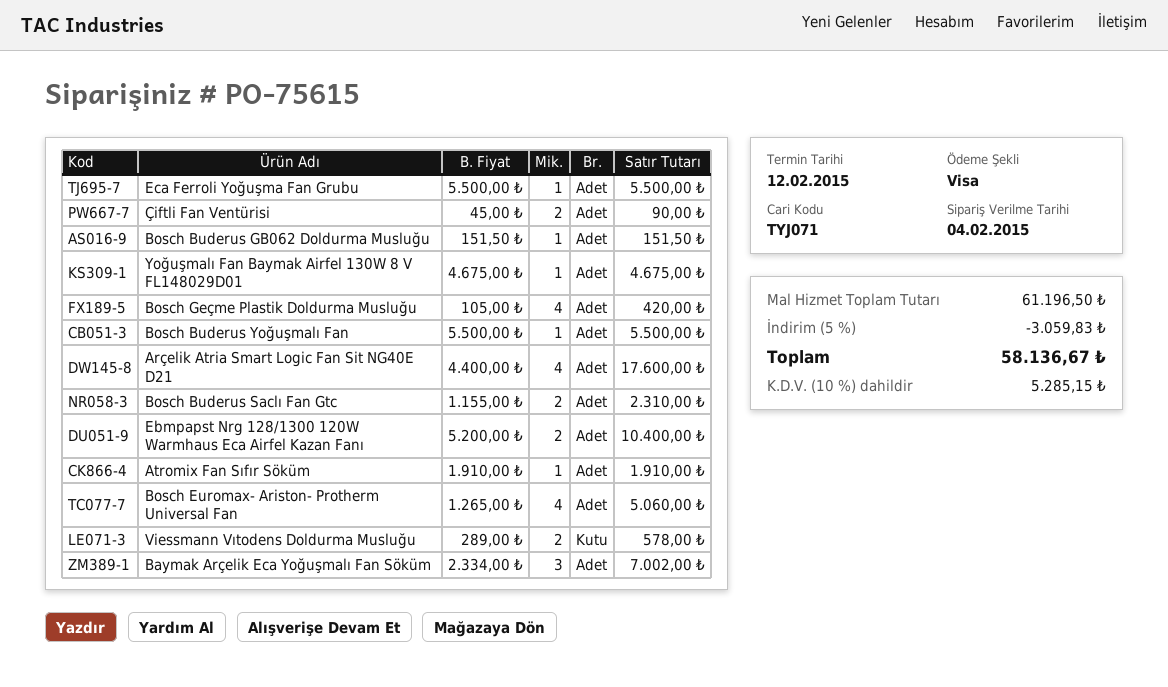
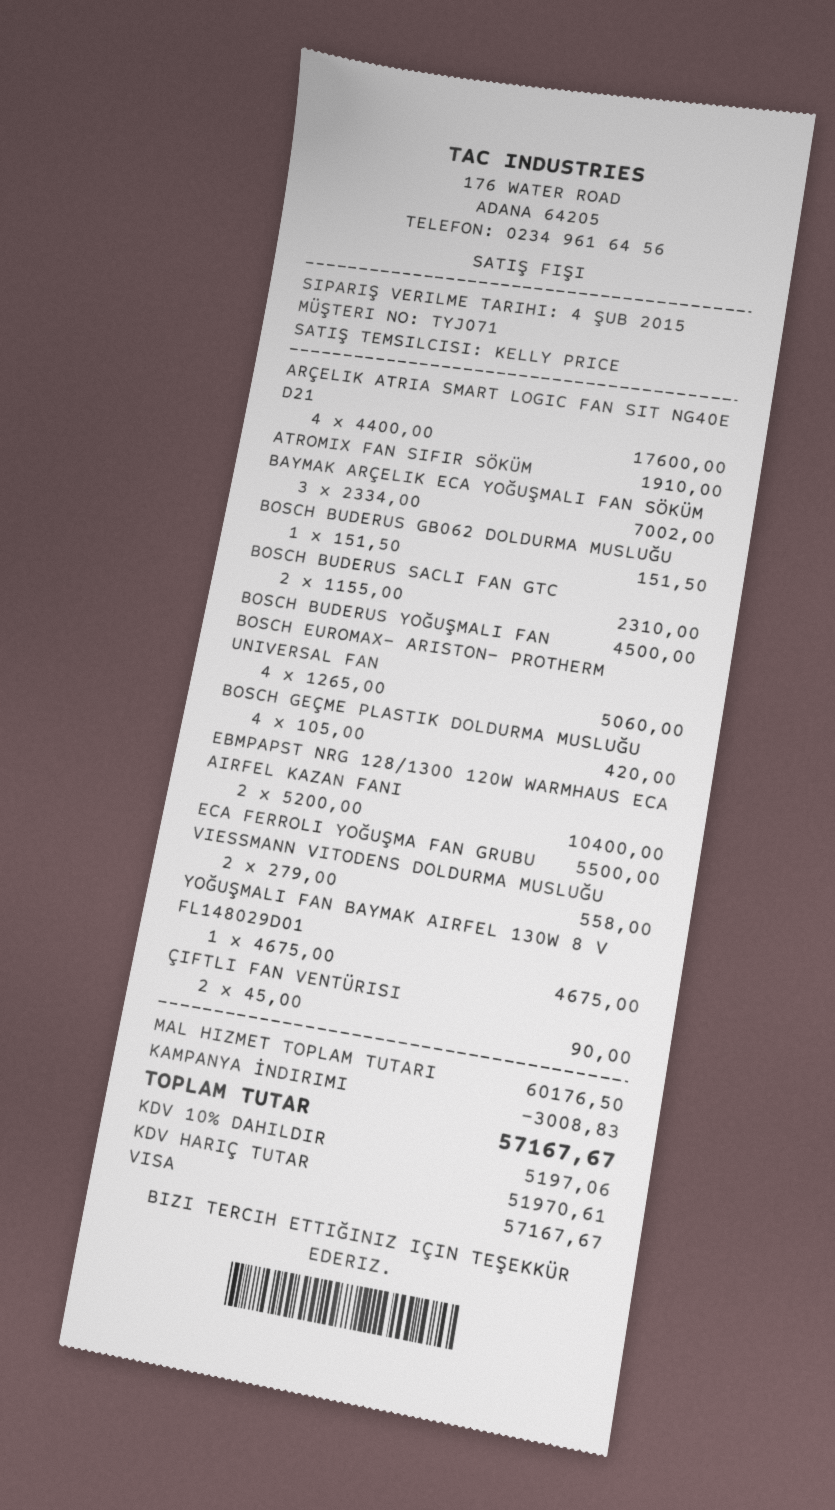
Bosch Buderus Yoğuşmalı Fan: 1 x 5500.00 = 5500.00 -> 1 x 4500.00 = 4500.00
Viessmann Vıtodens Doldurma Musluğu: 2 x 289.00 = 578.00 -> 2 x 279.00 = 558.00
subtotal: 61196.50 -> 60176.50
discount: 3059.83 -> 3008.83
tax: 10% = 5285.15 -> 10% = 5197.06
total: 58136.67 -> 57167.67

